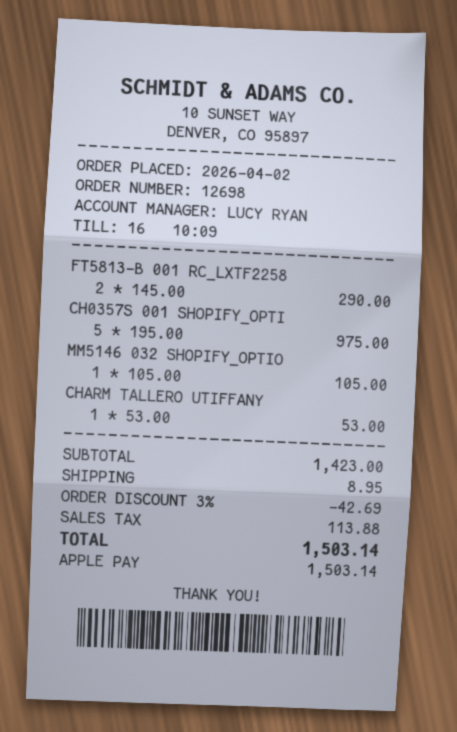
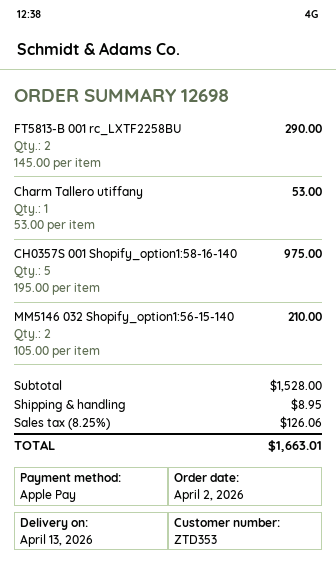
MM5146 032 SHOPIFY_OPTIO: 1 x 105.00 = 105.00 -> 2 x 105.00 = 210.00
subtotal: 1423.00 -> 1528.00
discount: 3% = 42.69 -> none
tax: 113.88 -> 126.06
total: 1503.14 -> 1663.01

